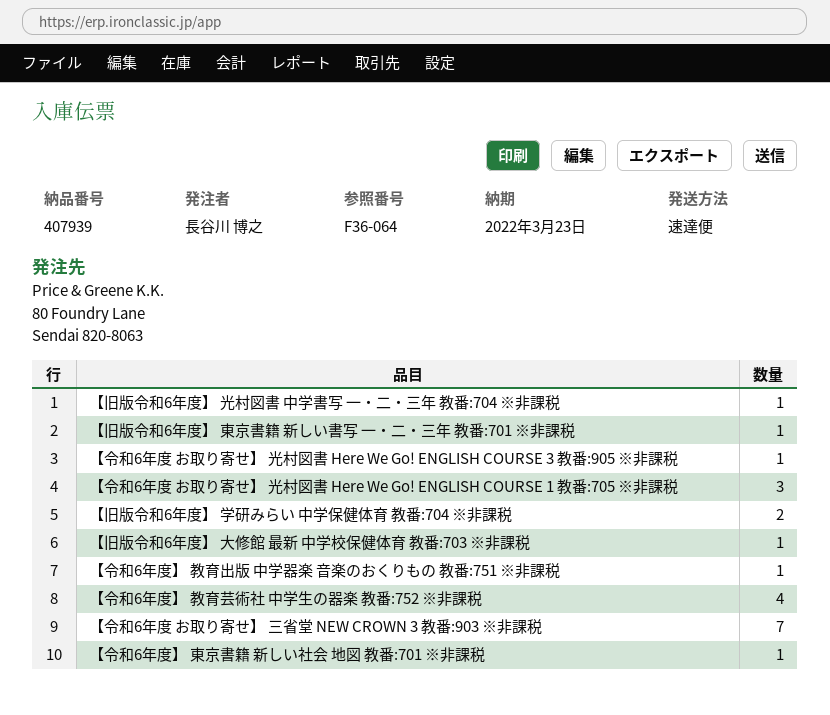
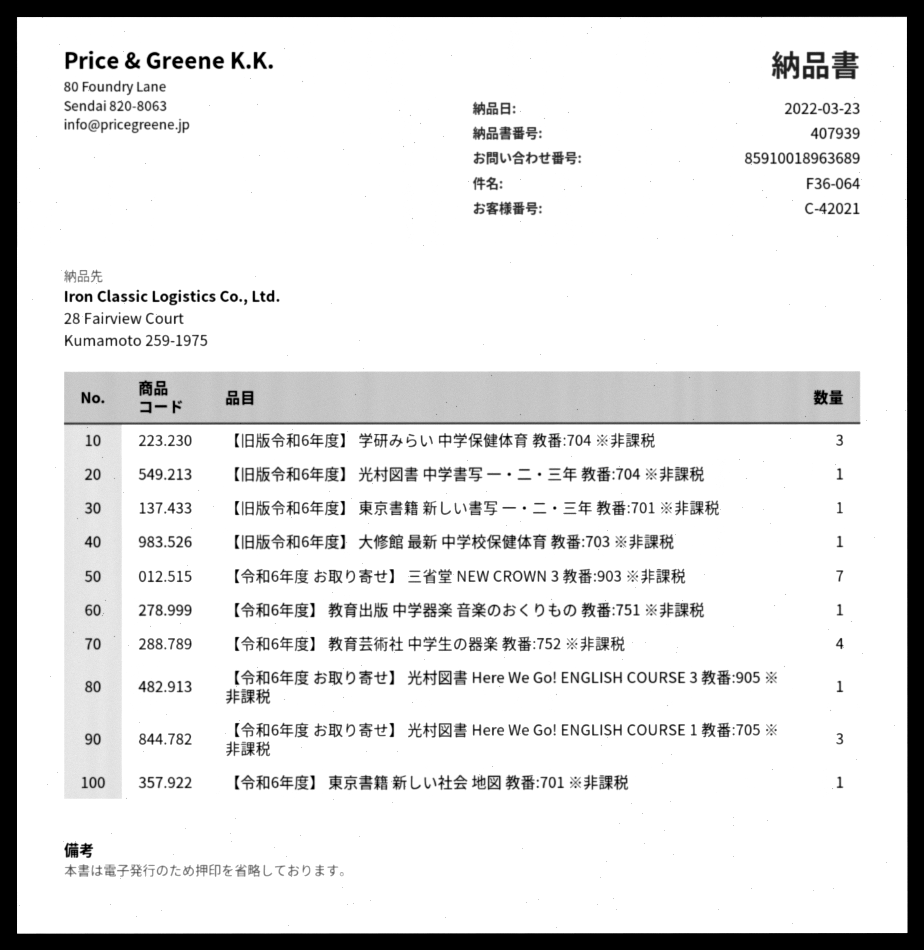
【旧版令和6年度】 学研みらい 中学保健体育 教番:704 ※非課税: 2 -> 3

